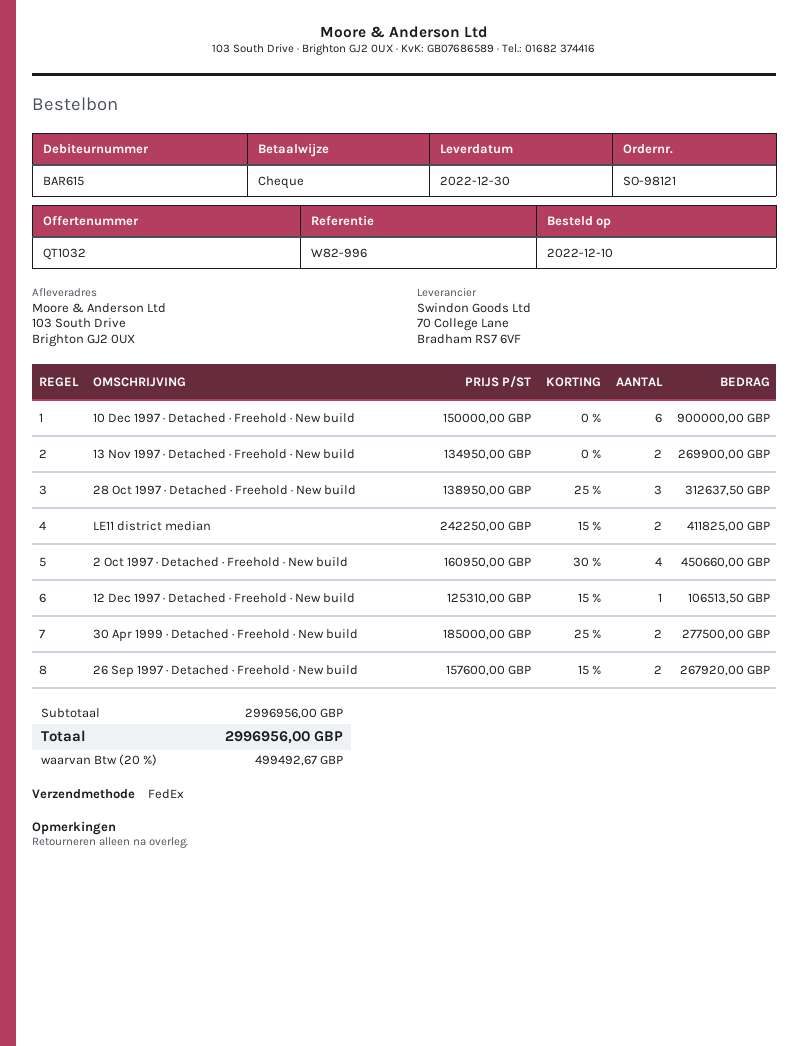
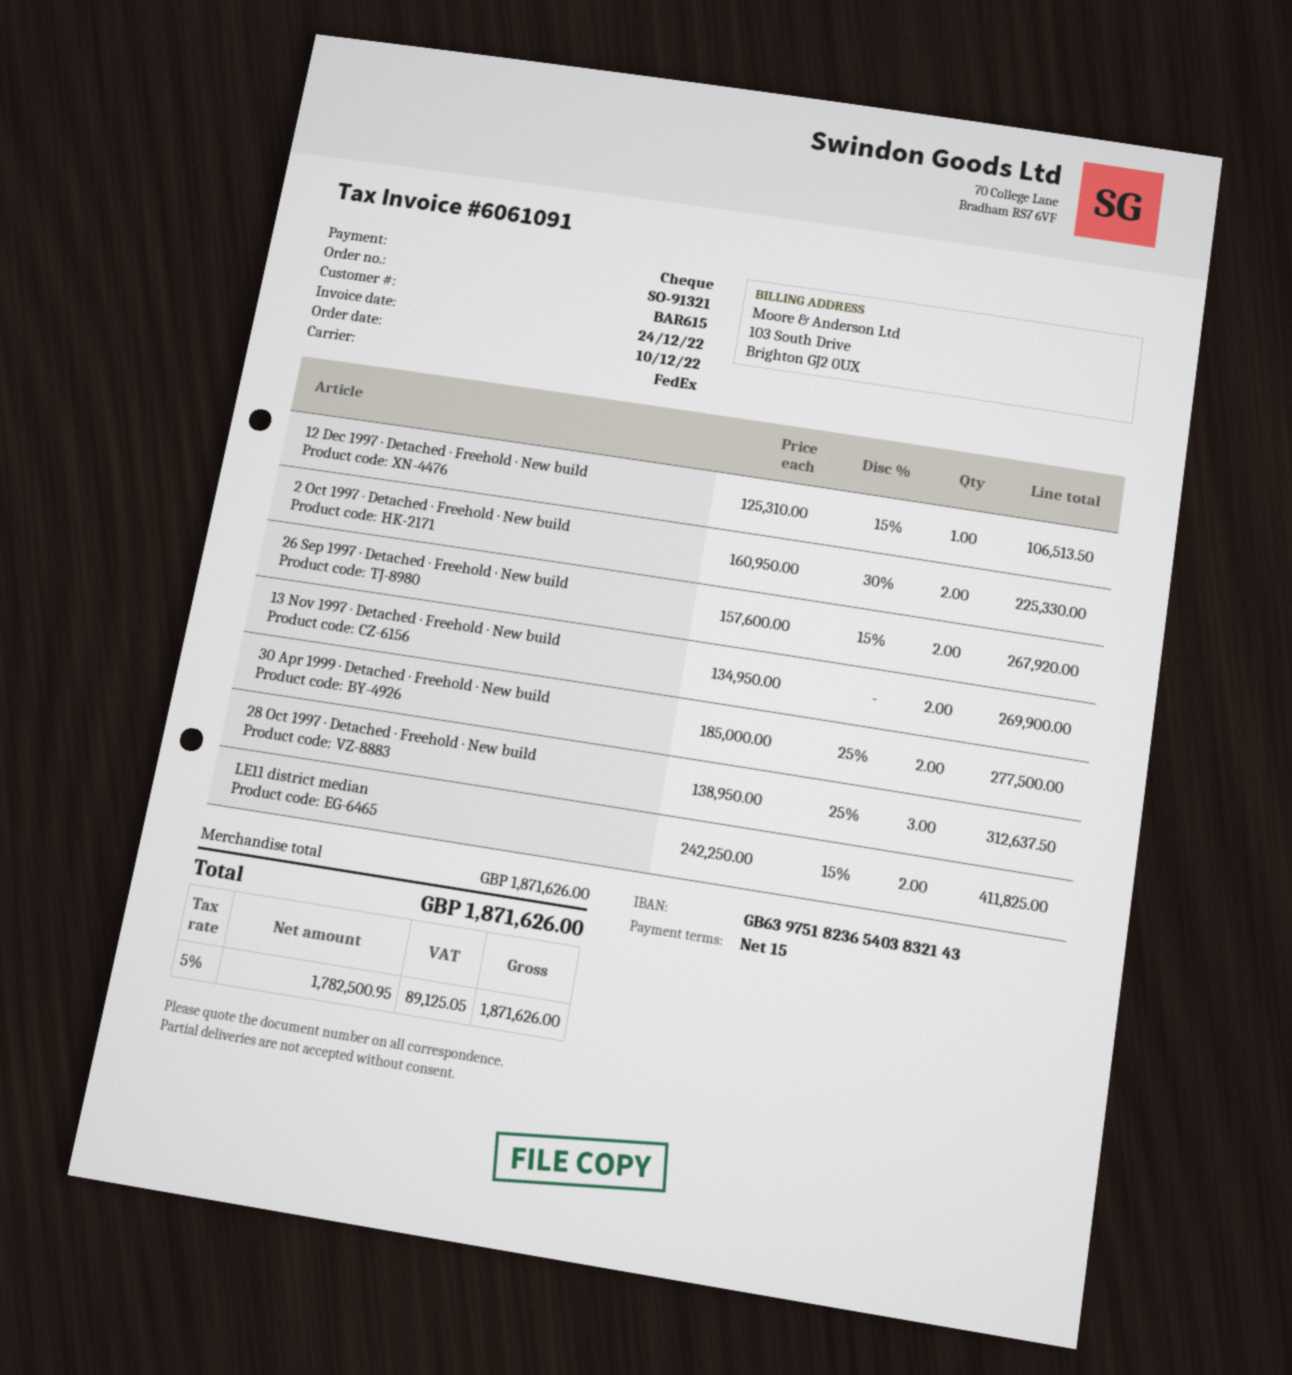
order number: SO-98121 -> SO-91321
10 Dec 1997 · Detached · Freehold · New build: 6 x 150000.00 = 900000.00 -> none
2 Oct 1997 · Detached · Freehold · New build: 4 x 160950.00 - 30% = 450660.00 -> 2 x 160950.00 - 30% = 225330.00
subtotal: 2996956.00 -> 1871626.00
tax: 20% = 499492.67 -> 5% = 89125.05
total: 2996956.00 -> 1871626.00

